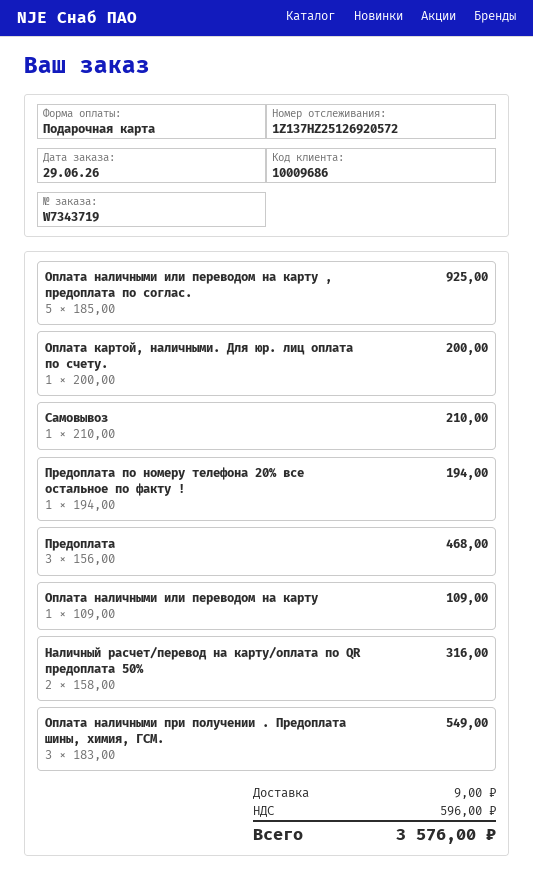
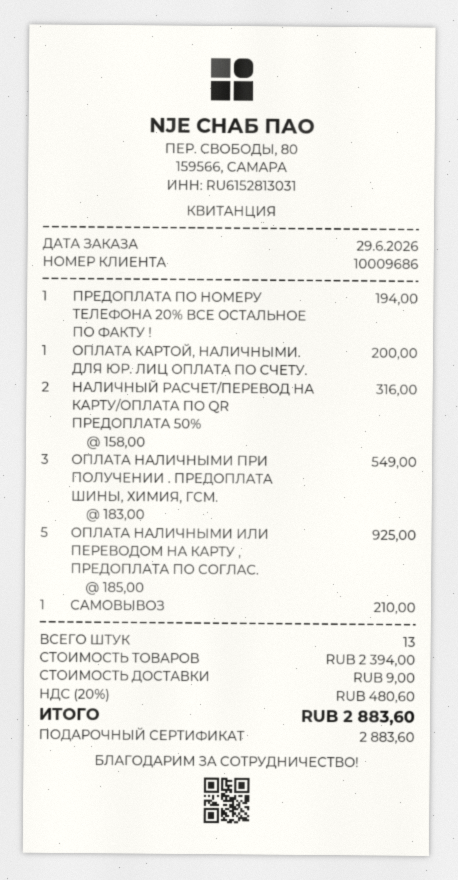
Предоплата: 3 x 156.00 = 468.00 -> none
Оплата наличными или переводом на карту: 1 x 109.00 = 109.00 -> none
tax: 596.00 -> 480.60
total: 3576.00 -> 2883.60

